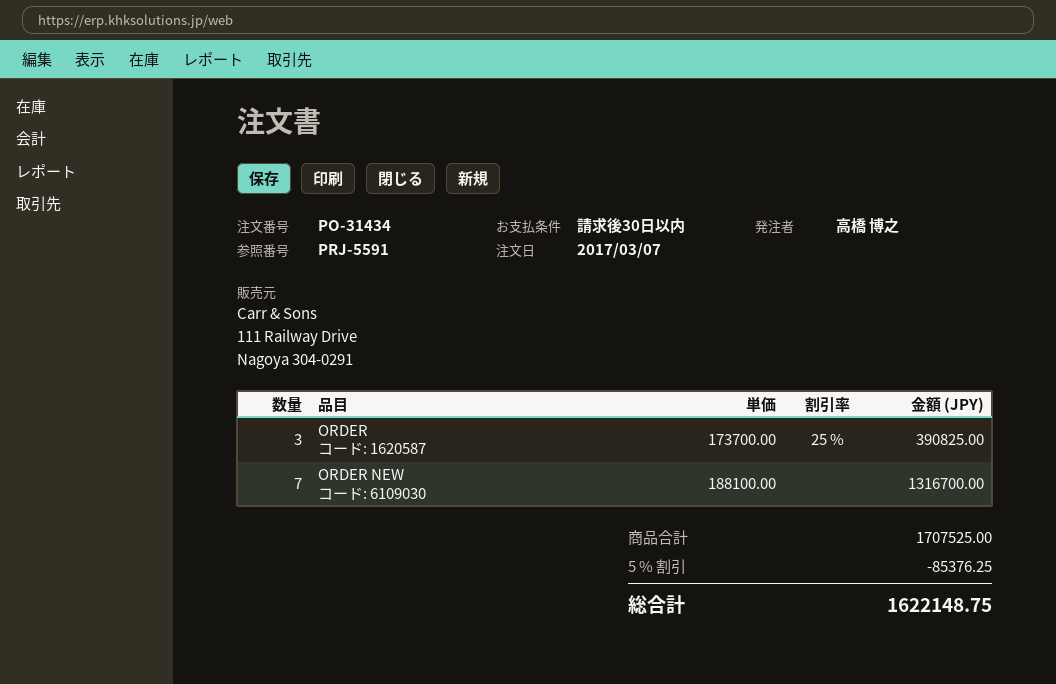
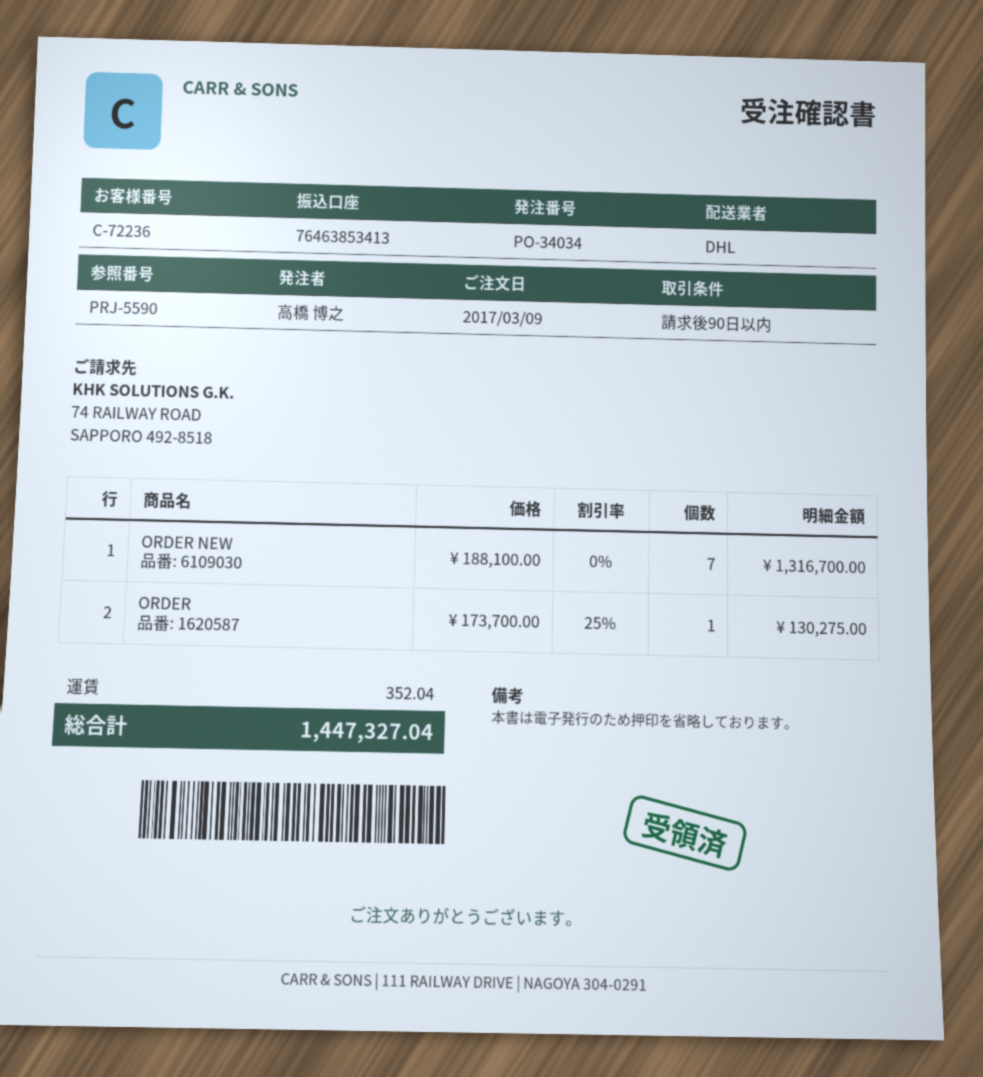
order number: PO-31434 -> PO-34034
order date: 2017-03-07 -> 2017-03-09
payment terms: 30 days -> 90 days
reference: PRJ-5591 -> PRJ-5590
ORDER: 3 x 173700.00 - 25% = 390825.00 -> 1 x 173700.00 - 25% = 130275.00
discount: 5% = 85376.25 -> none
shipping: none -> 352.04
total: 1622148.75 -> 1447327.04

